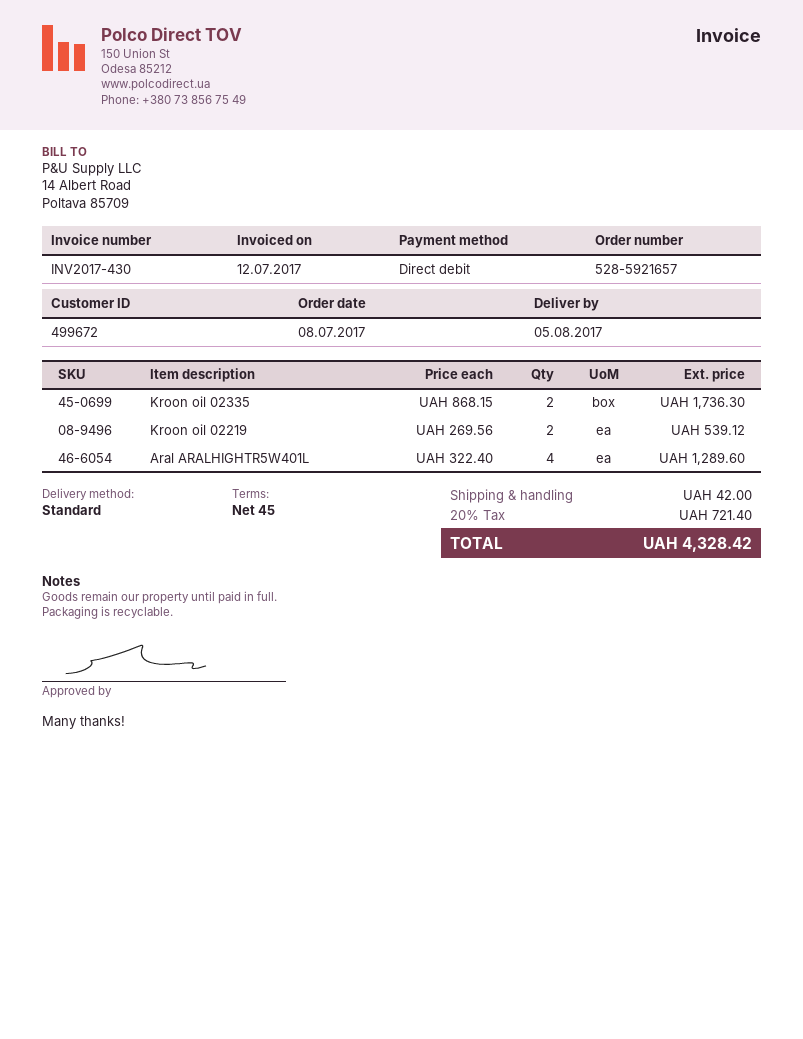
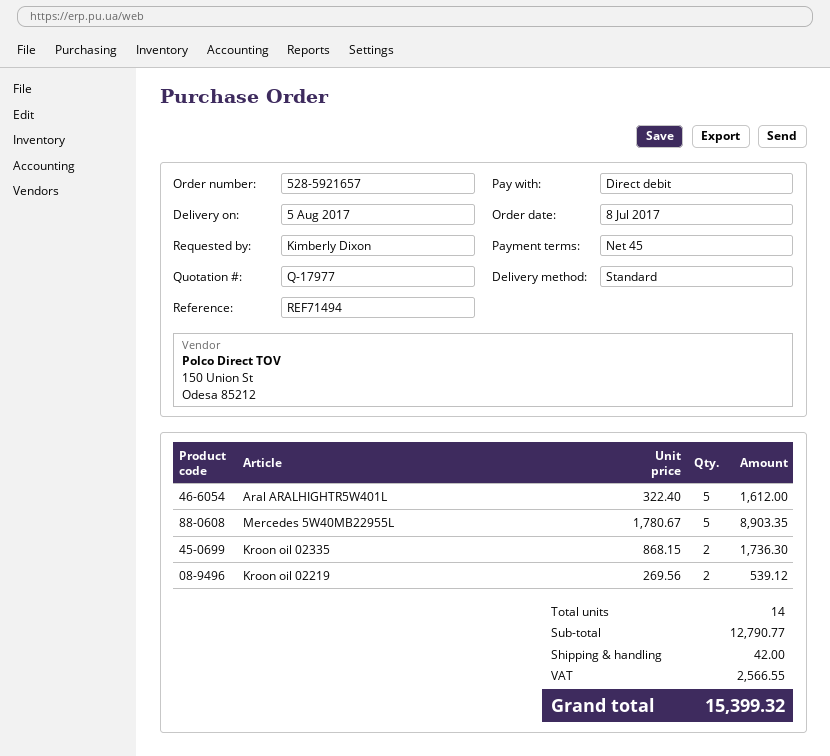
Aral ARALHIGHTR5W401L: 4 x 322.40 = 1289.60 -> 5 x 322.40 = 1612.00
Mercedes 5W40MB22955L: none -> 5 x 1780.67 = 8903.35
tax: 721.40 -> 2566.55
total: 4328.42 -> 15399.32

